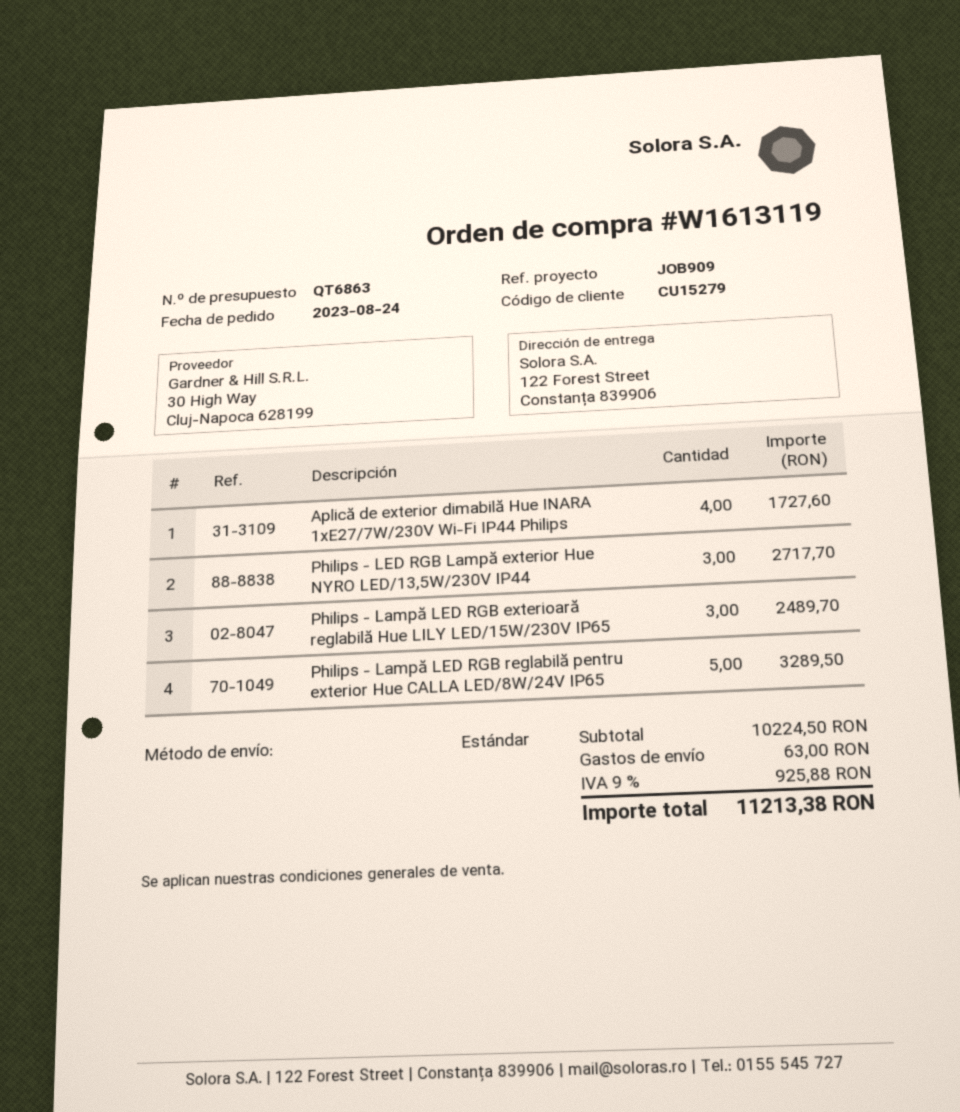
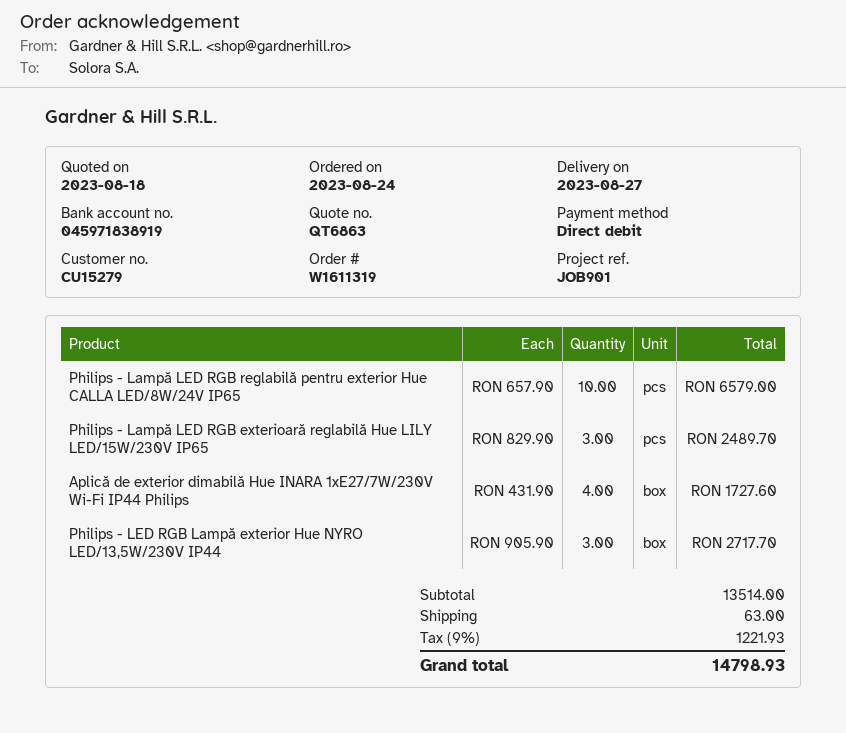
order number: W1613119 -> W1611319
reference: JOB909 -> JOB901
Philips - Lampă LED RGB reglabilă pentru exterior Hue CALLA LED/8W/24V IP65: 5 for 3289.50 -> 10 for 6579.00
subtotal: 10224.50 -> 13514.00
tax: 9% = 925.88 -> 9% = 1221.93
total: 11213.38 -> 14798.93

